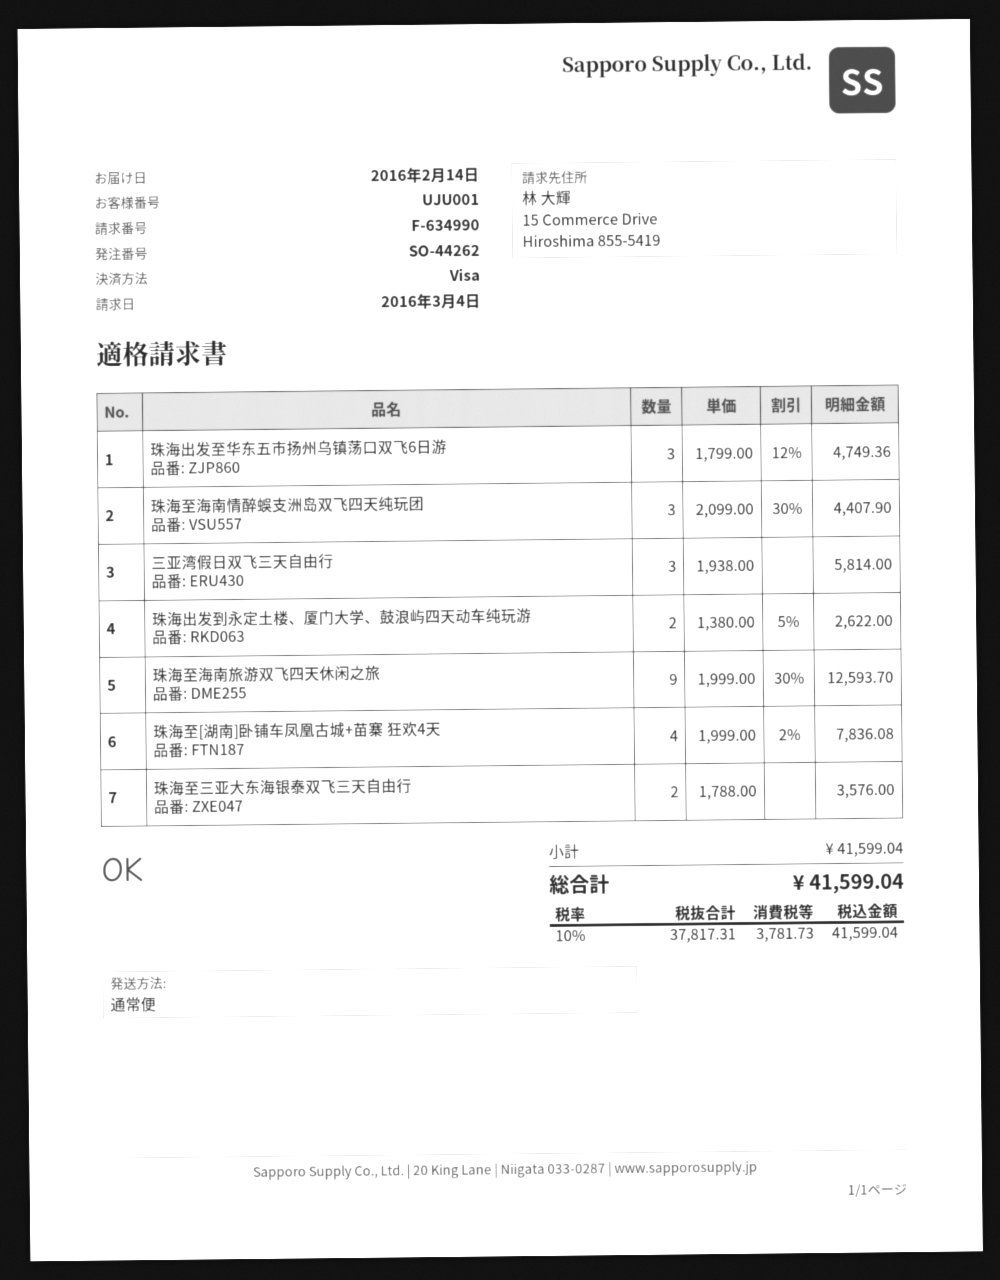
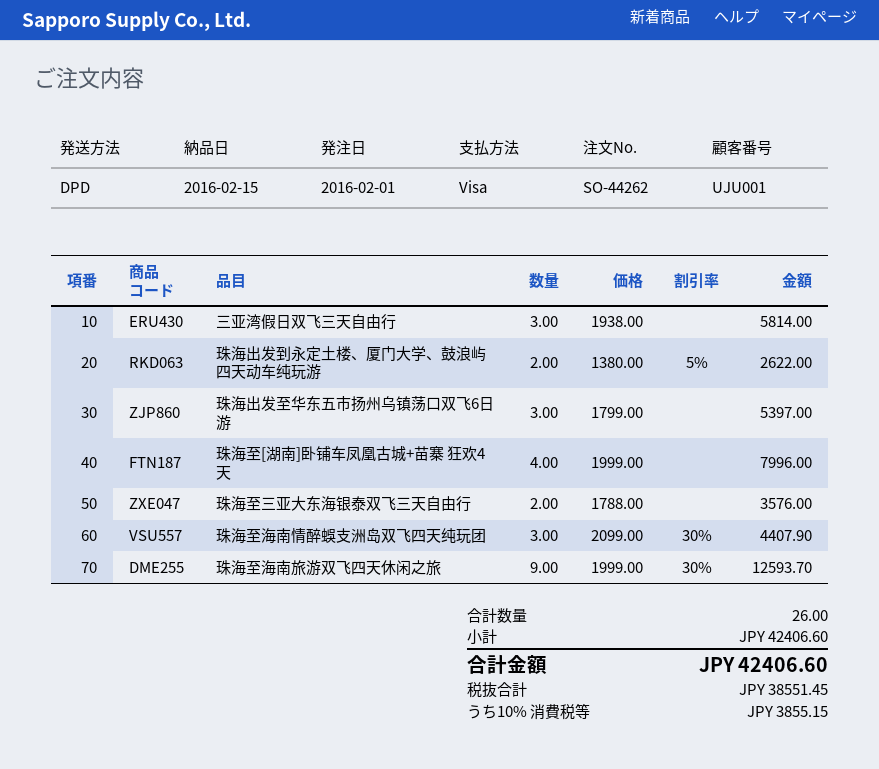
delivery date: 2016-02-14 -> 2016-02-15
shipping method: standard -> DPD
珠海出发至华东五市扬州乌镇荡口双飞6日游: 3 x 1799.00 - 12% = 4749.36 -> 3 x 1799.00 = 5397.00
珠海至[湖南]卧铺车凤凰古城+苗寨 狂欢4天: 4 x 1999.00 - 2% = 7836.08 -> 4 x 1999.00 = 7996.00
subtotal: 41599.04 -> 42406.60
net: 37817.31 -> 38551.45
tax: 10% = 3781.73 -> 10% = 3855.15
total: 41599.04 -> 42406.60

